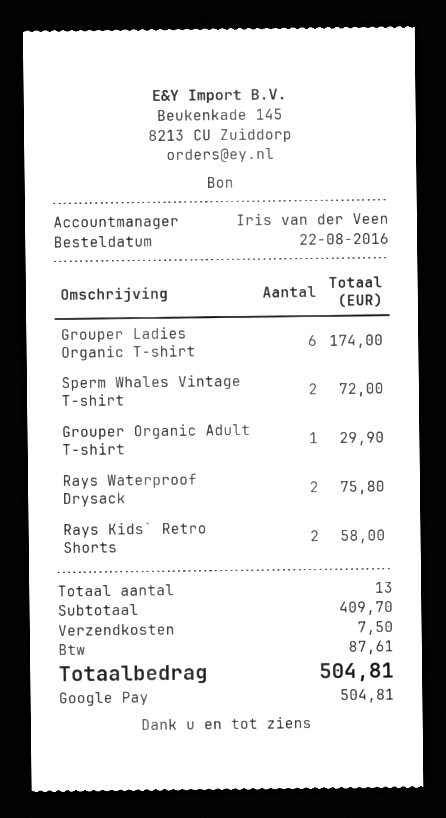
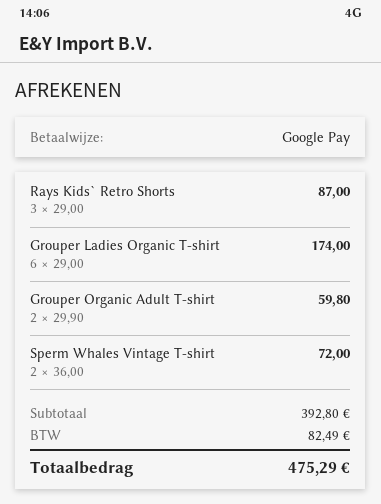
Grouper Organic Adult T-shirt: 1 for 29.90 -> 2 for 59.80
Rays Waterproof Drysack: 2 for 75.80 -> none
Rays Kids` Retro Shorts: 2 for 58.00 -> 3 for 87.00
subtotal: 409.70 -> 392.80
shipping: 7.50 -> none
tax: 87.61 -> 82.49
total: 504.81 -> 475.29

